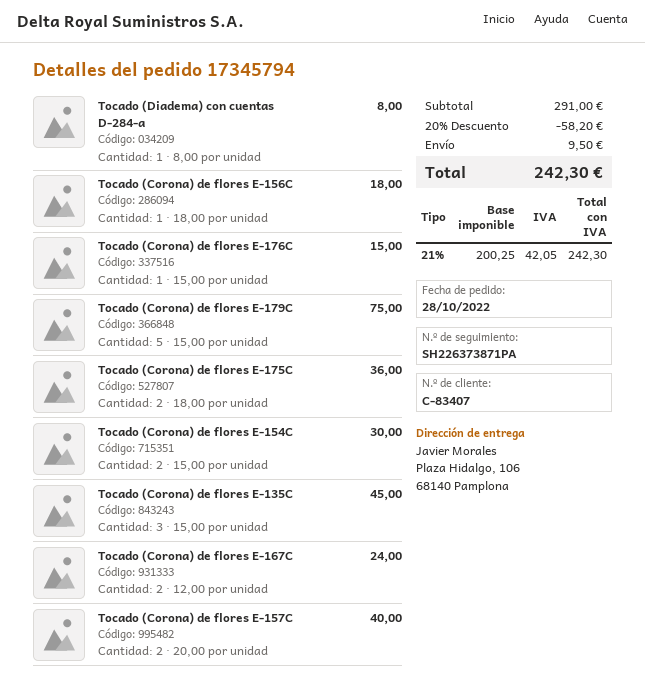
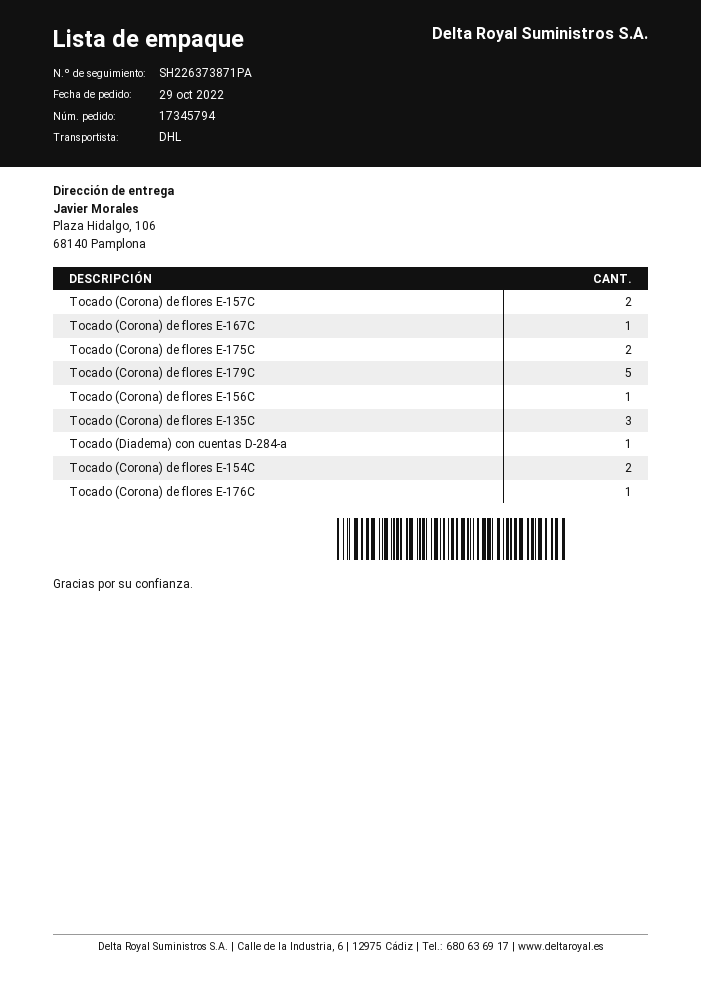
order date: 2022-10-28 -> 2022-10-29
Tocado (Corona) de flores E-167C: 2 -> 1

